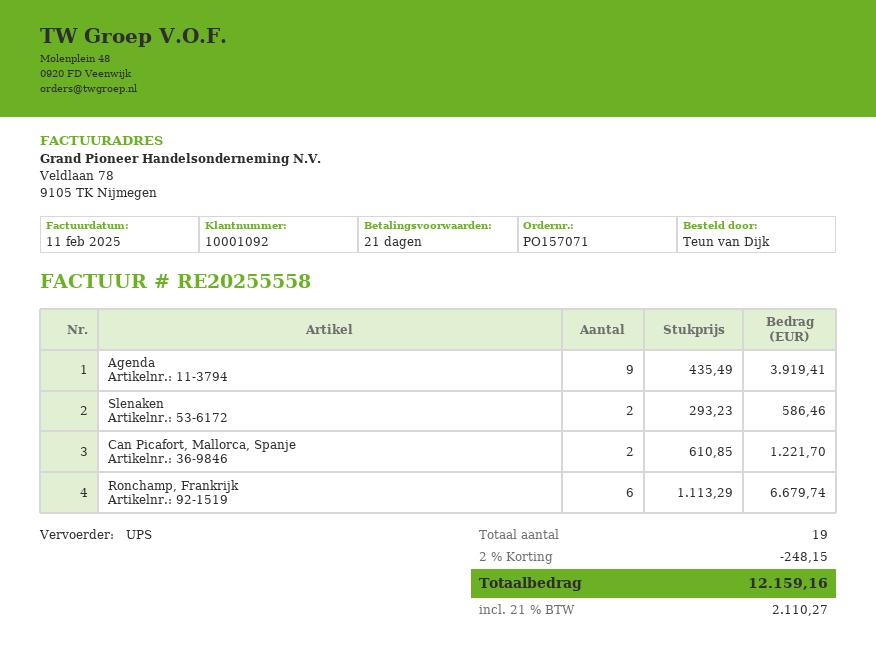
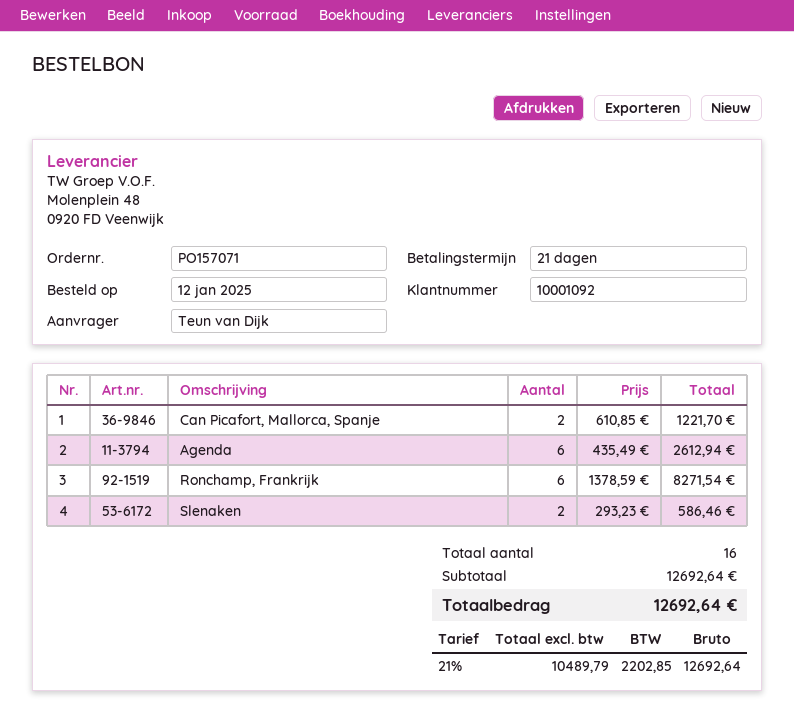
Agenda: 9 x 435.49 = 3919.41 -> 6 x 435.49 = 2612.94
Ronchamp, Frankrijk: 6 x 1113.29 = 6679.74 -> 6 x 1378.59 = 8271.54
total quantity: 19 -> 16
discount: 2% = 248.15 -> none
tax: 21% = 2110.27 -> 21% = 2202.85
total: 12159.16 -> 12692.64

